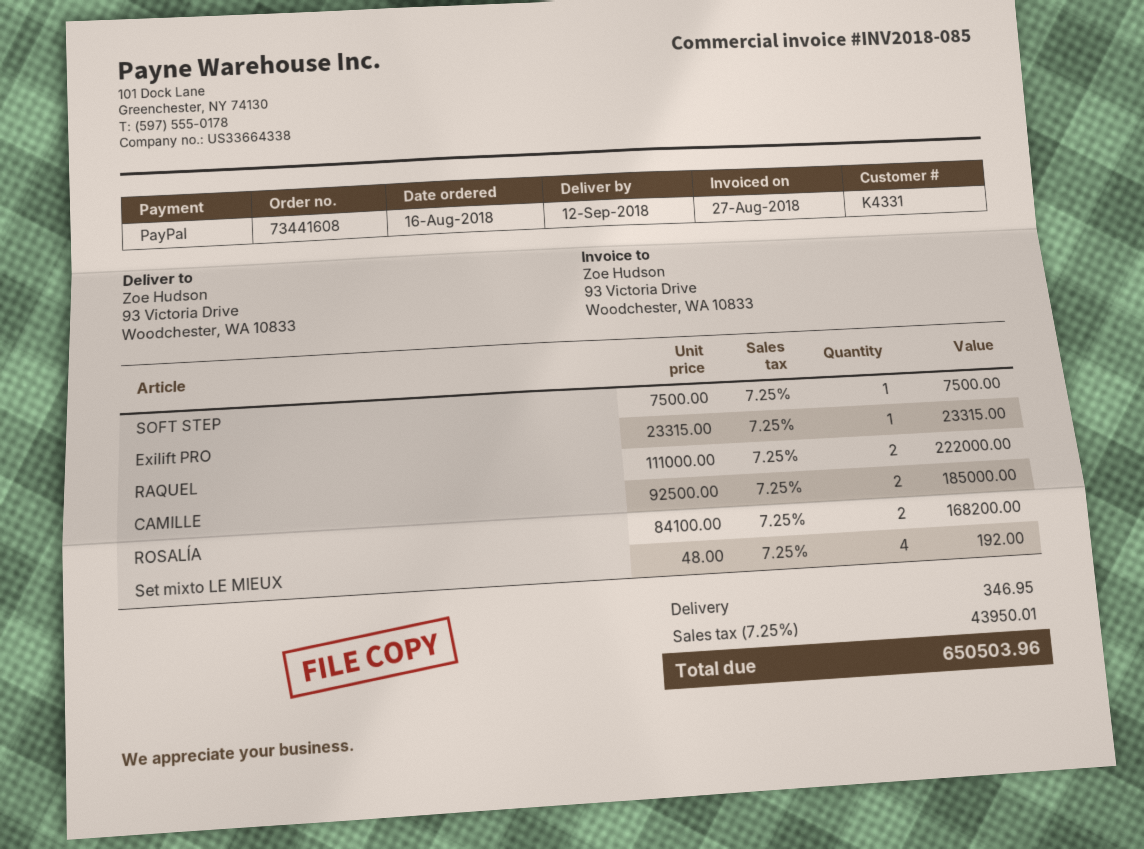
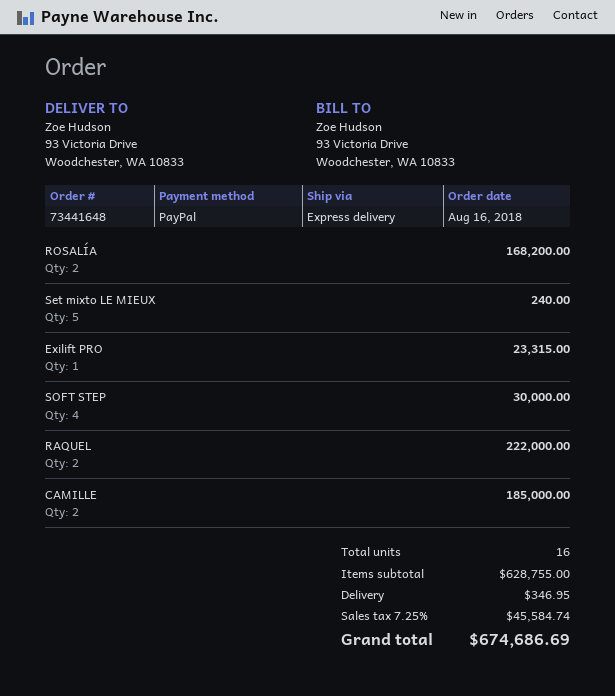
order number: 73441608 -> 73441648
SOFT STEP: 1 for 7500.00 -> 4 for 30000.00
Set mixto LE MIEUX: 4 for 192.00 -> 5 for 240.00
tax: 7.25% = 43950.01 -> 7.25% = 45584.74
total: 650503.96 -> 674686.69

